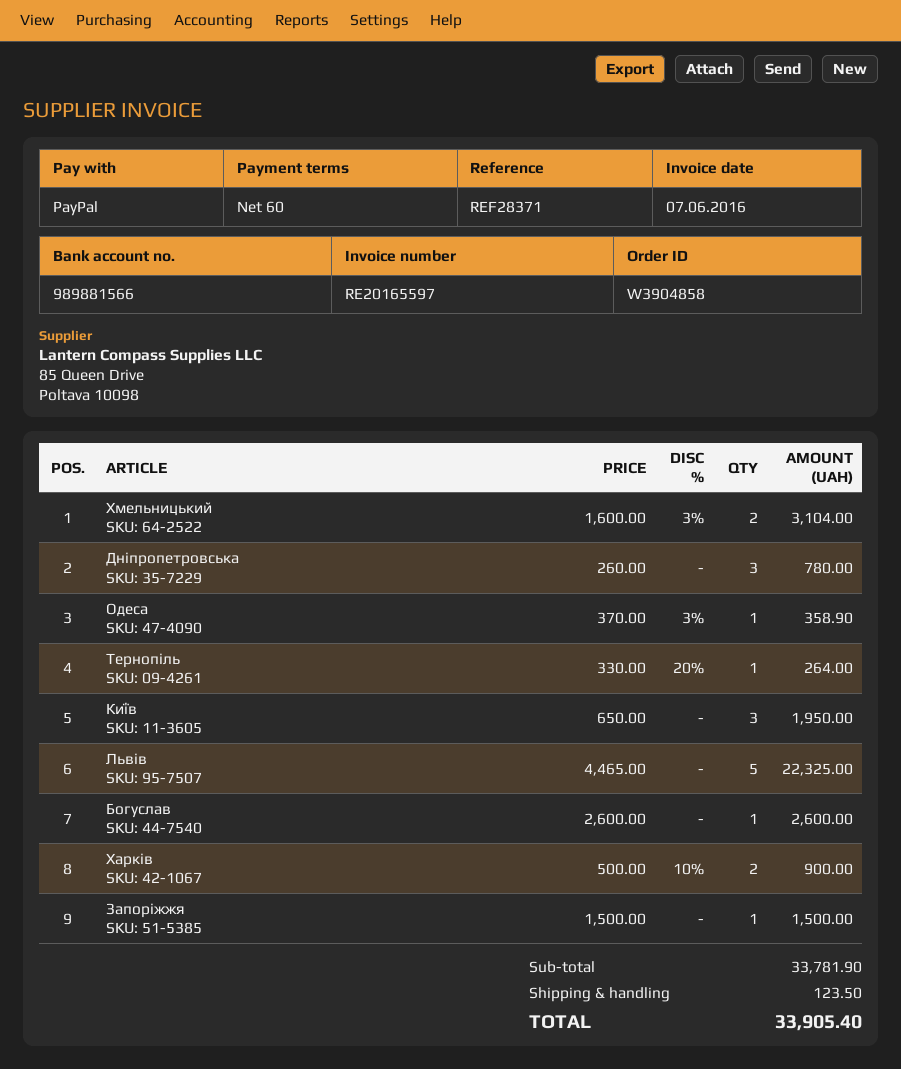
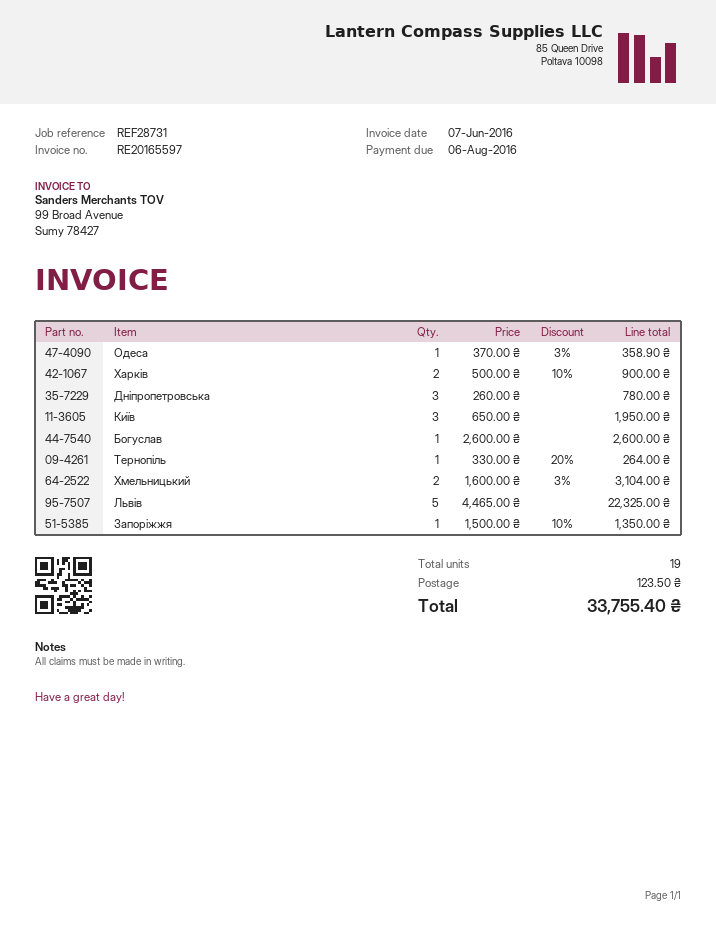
reference: REF28371 -> REF28731
Запоріжжя: 1 x 1500.00 = 1500.00 -> 1 x 1500.00 - 10% = 1350.00
total: 33905.40 -> 33755.40

